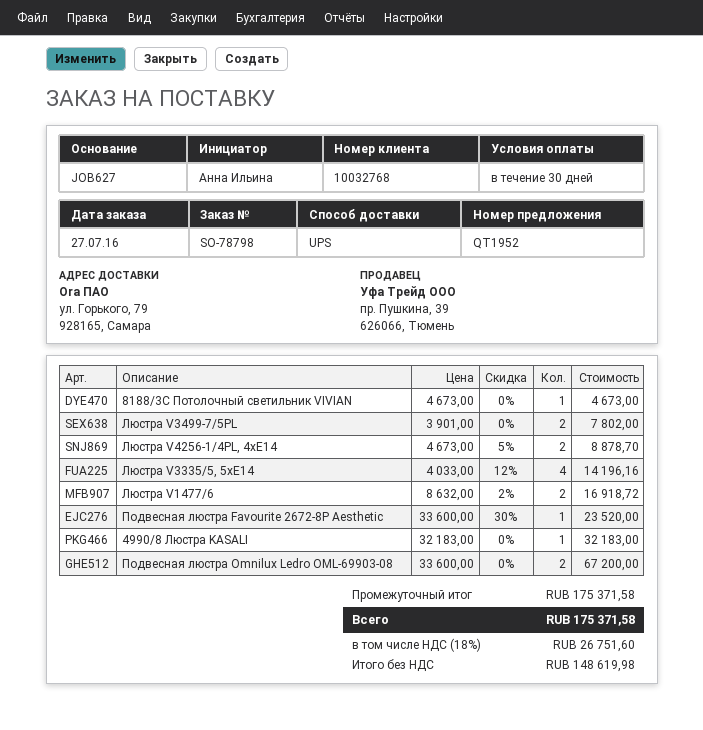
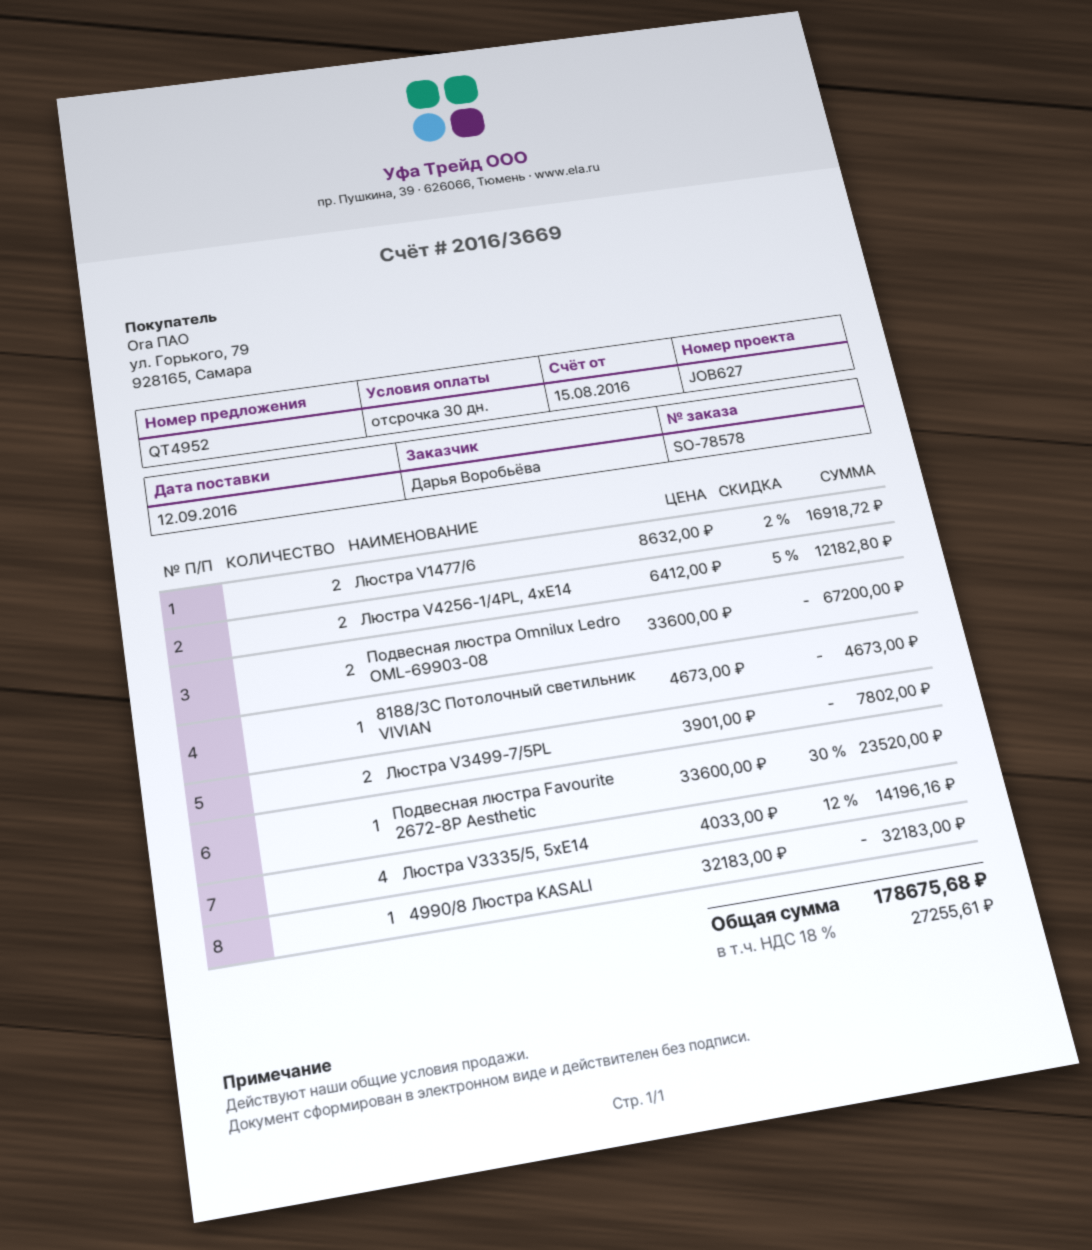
quote number: QT1952 -> QT4952
order number: SO-78798 -> SO-78578
ordered by: Анна Ильина -> Дарья Воробьёва
Люстра V4256-1/4PL, 4xE14: 2 x 4673.00 - 5% = 8878.70 -> 2 x 6412.00 - 5% = 12182.80
tax: 18% = 26751.60 -> 18% = 27255.61
total: 175371.58 -> 178675.68

